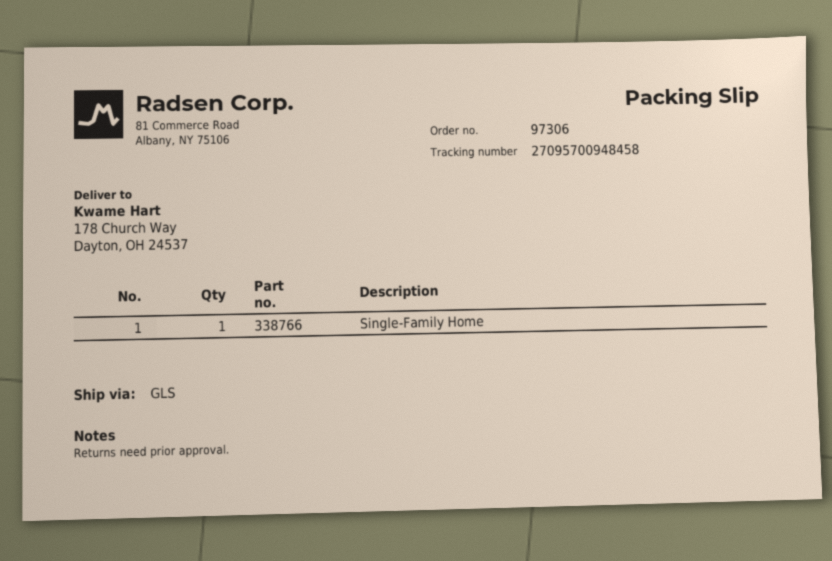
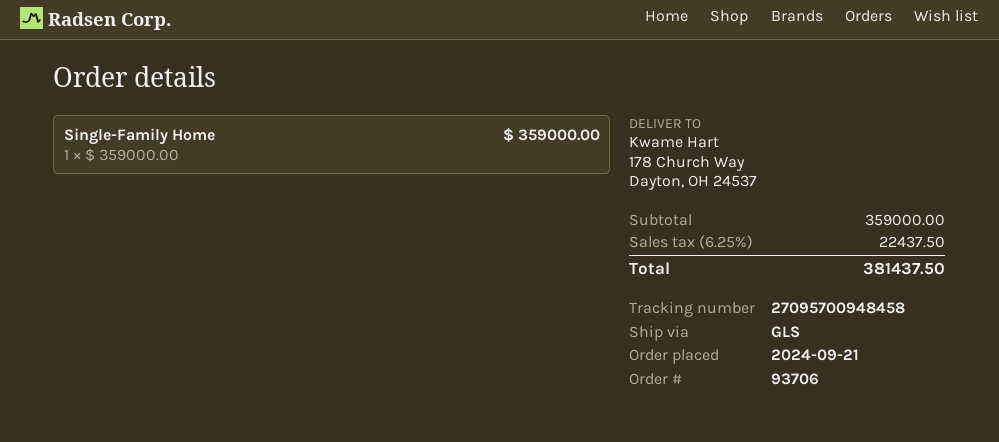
order number: 97306 -> 93706

